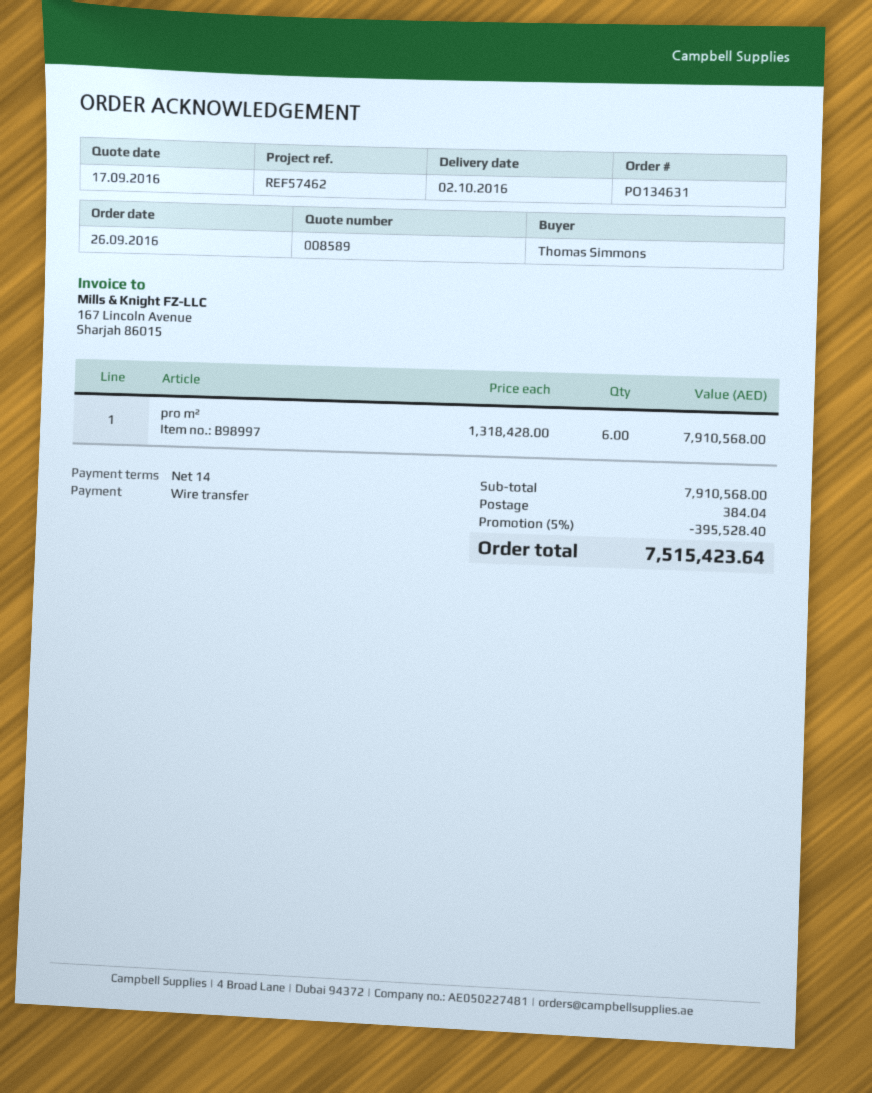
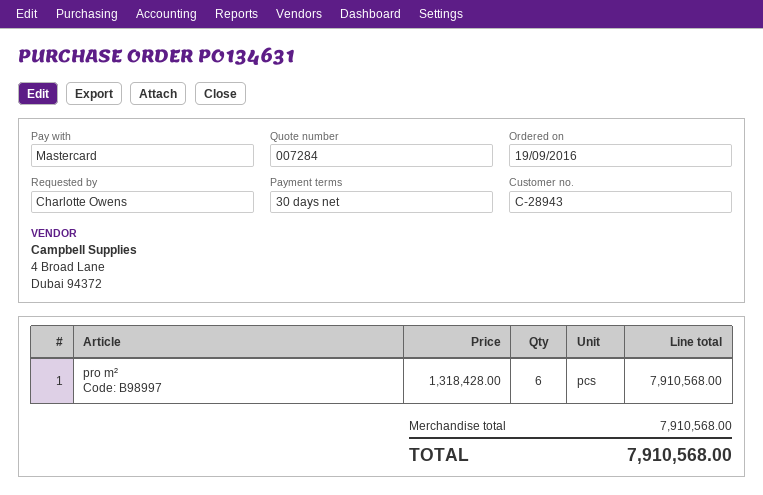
quote number: 008589 -> 007284
order date: 2016-09-26 -> 2016-09-19
payment terms: 14 days -> 30 days
ordered by: Thomas Simmons -> Charlotte Owens
payment method: bank transfer -> Mastercard
discount: 5% = 395528.40 -> none
shipping: 384.04 -> none
total: 7515423.64 -> 7910568.00

